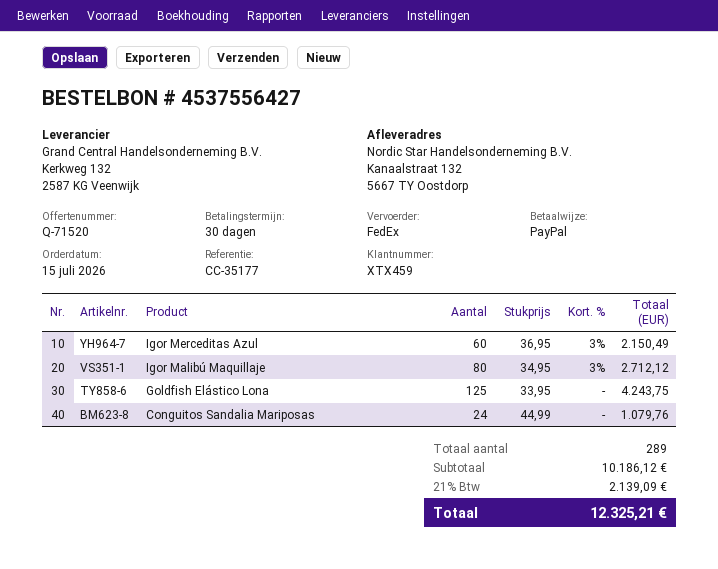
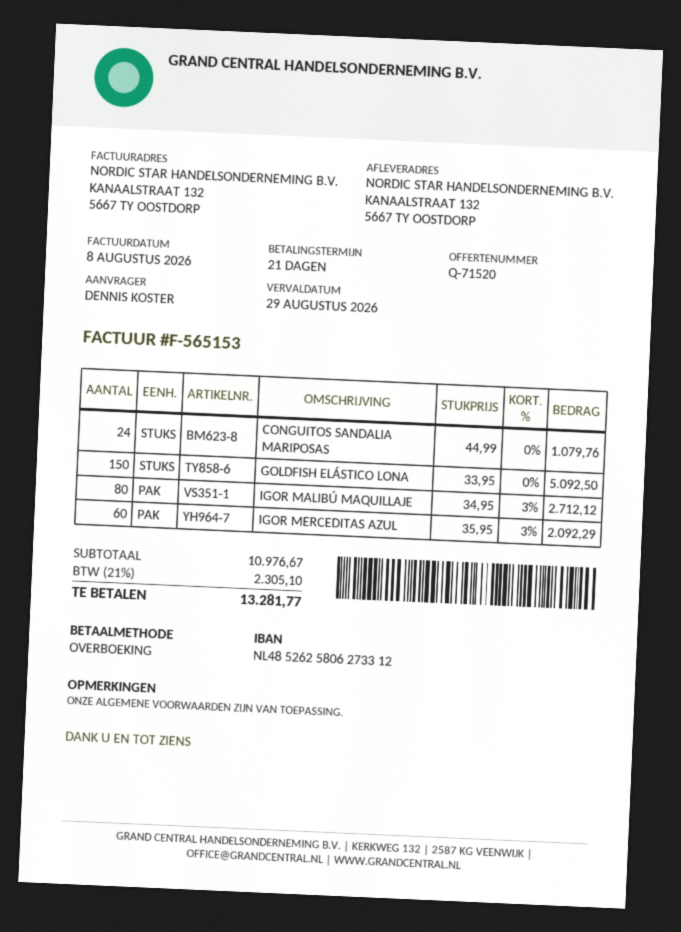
payment terms: 30 days -> 21 days
payment method: PayPal -> bank transfer
Igor Merceditas Azul: 60 x 36.95 - 3% = 2150.49 -> 60 x 35.95 - 3% = 2092.29
Goldfish Elástico Lona: 125 x 33.95 = 4243.75 -> 150 x 33.95 = 5092.50
subtotal: 10186.12 -> 10976.67
tax: 21% = 2139.09 -> 21% = 2305.10
total: 12325.21 -> 13281.77

